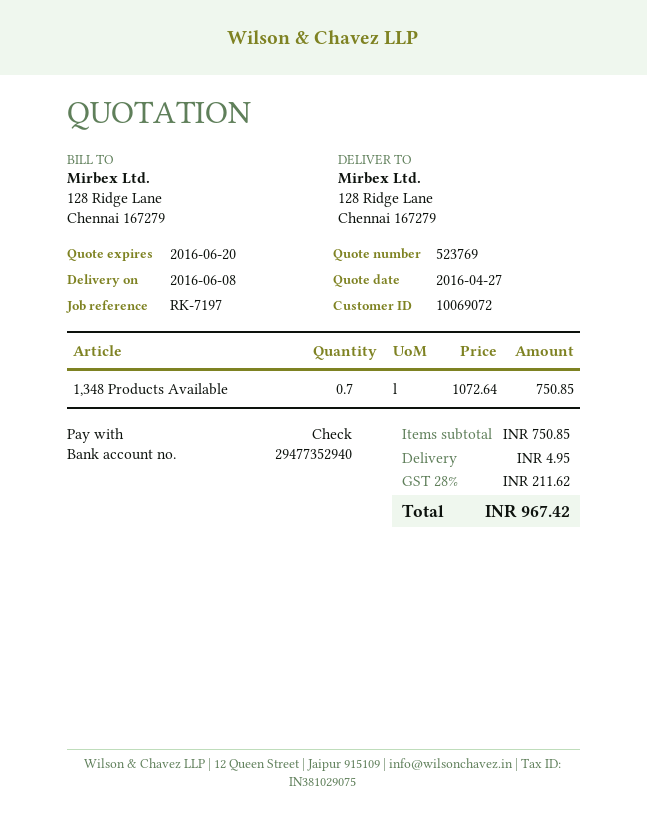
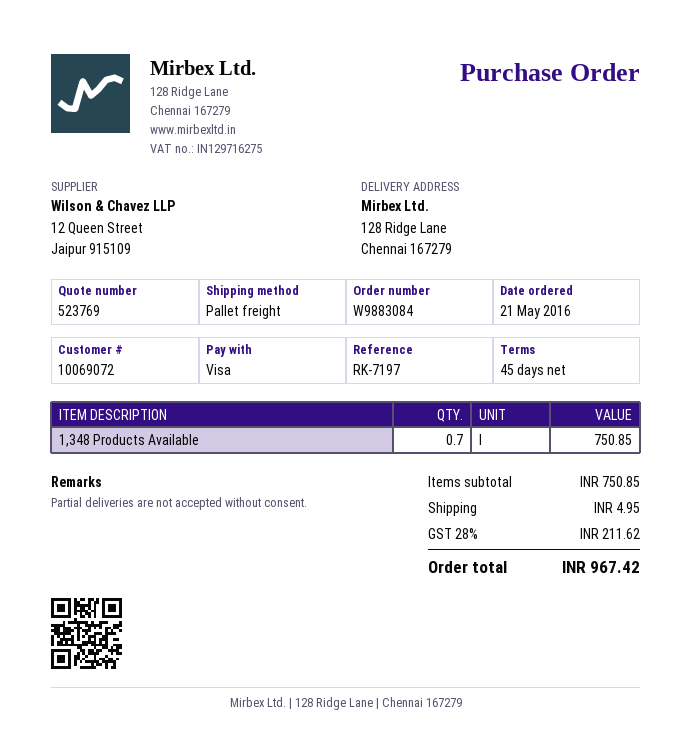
payment method: cheque -> Visa

